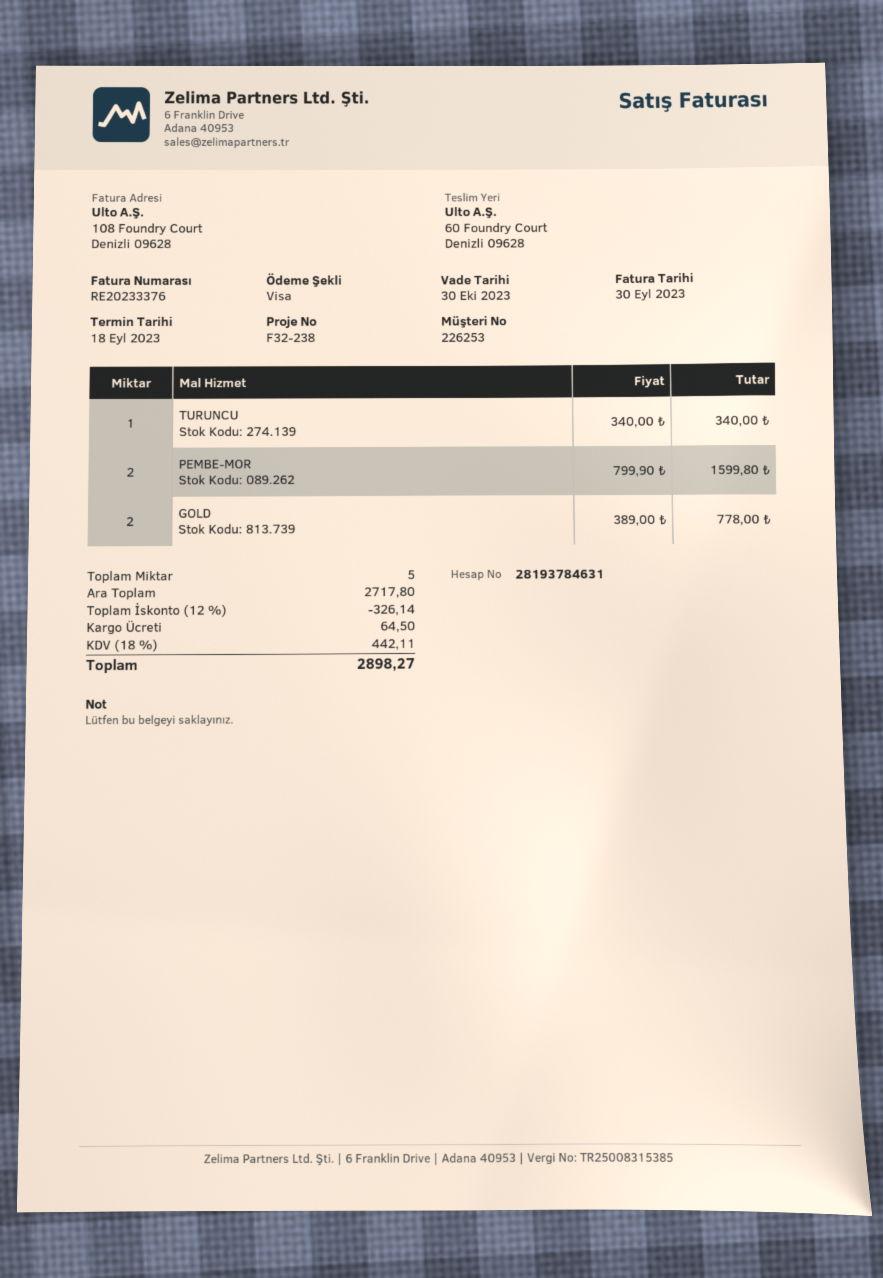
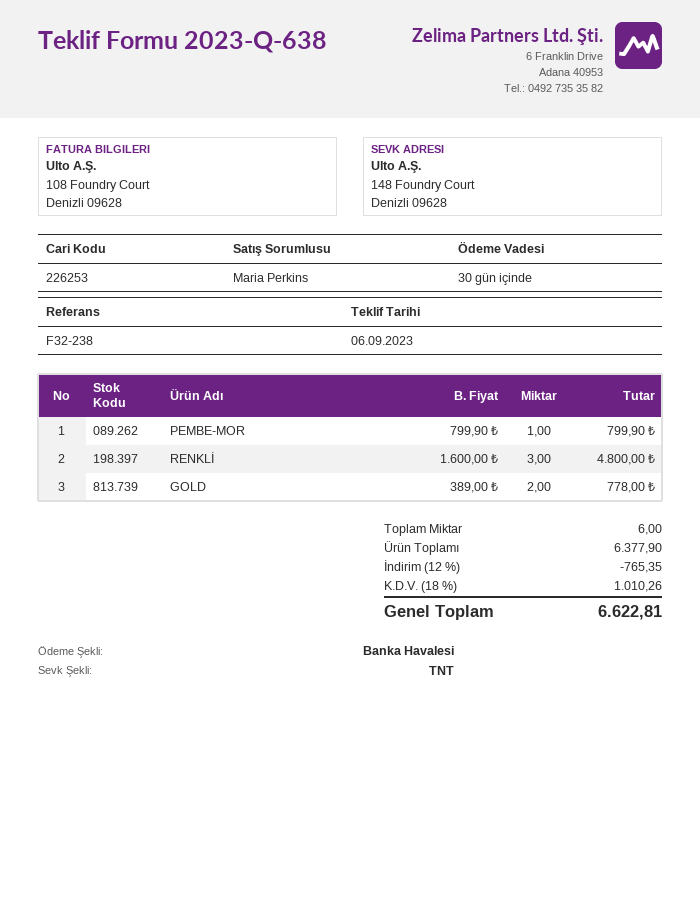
payment method: Visa -> bank transfer
ship to: 60 Foundry Court, Denizli 09628 -> 148 Foundry Court, Denizli 09628
TURUNCU: 1 x 340.00 = 340.00 -> none
PEMBE-MOR: 2 x 799.90 = 1599.80 -> 1 x 799.90 = 799.90
RENKLİ: none -> 3 x 1600.00 = 4800.00
total quantity: 5 -> 6
subtotal: 2717.80 -> 6377.90
discount: 12% = 326.14 -> 12% = 765.35
shipping: 64.50 -> none
tax: 18% = 442.11 -> 18% = 1010.26
total: 2898.27 -> 6622.81

